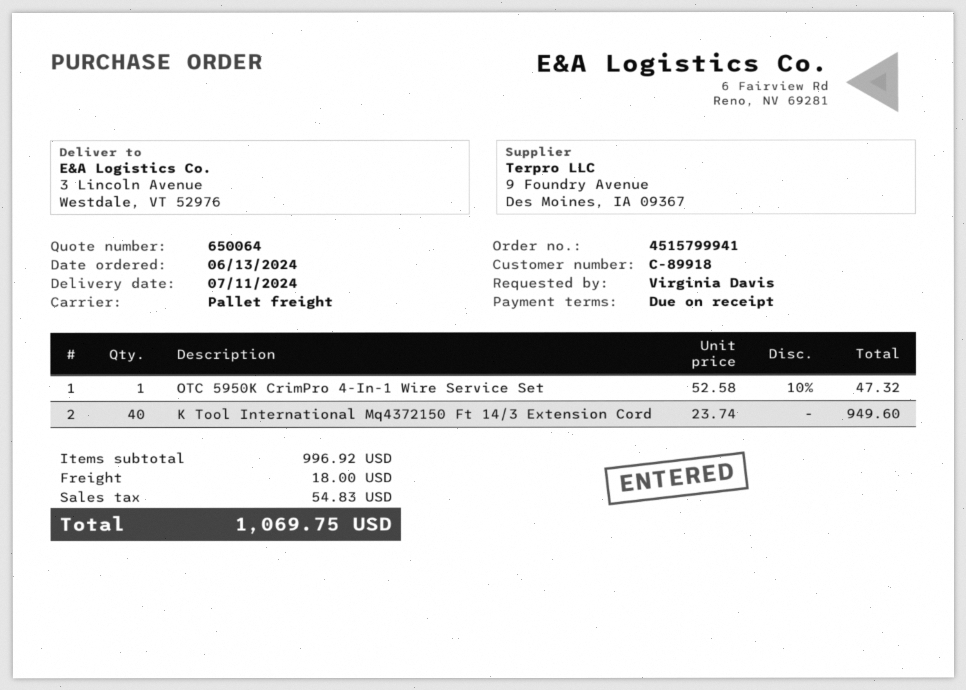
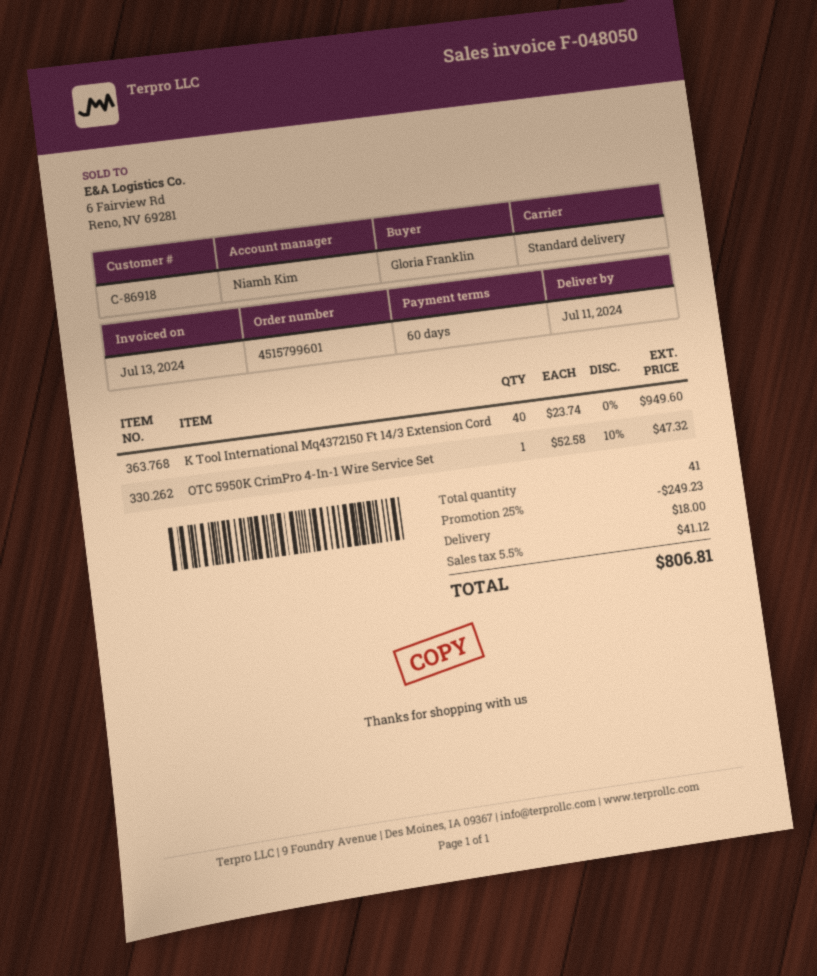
order number: 4515799941 -> 4515799601
payment terms: on receipt -> 60 days
customer number: C-89918 -> C-86918
ordered by: Virginia Davis -> Gloria Franklin
shipping method: pallet freight -> standard
discount: none -> 25% = 249.23
tax: 54.83 -> 41.12
total: 1069.75 -> 806.81

